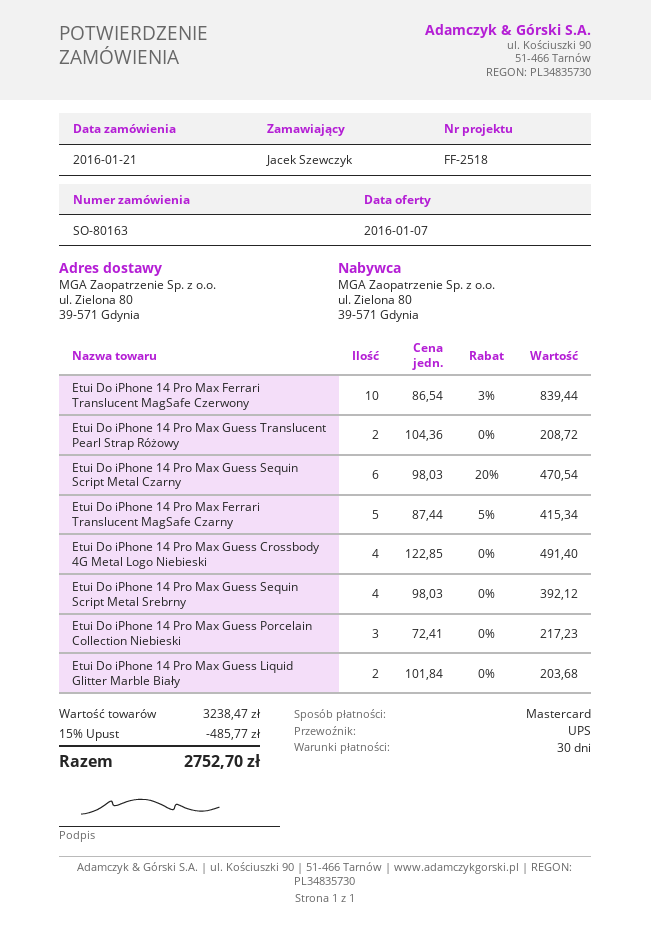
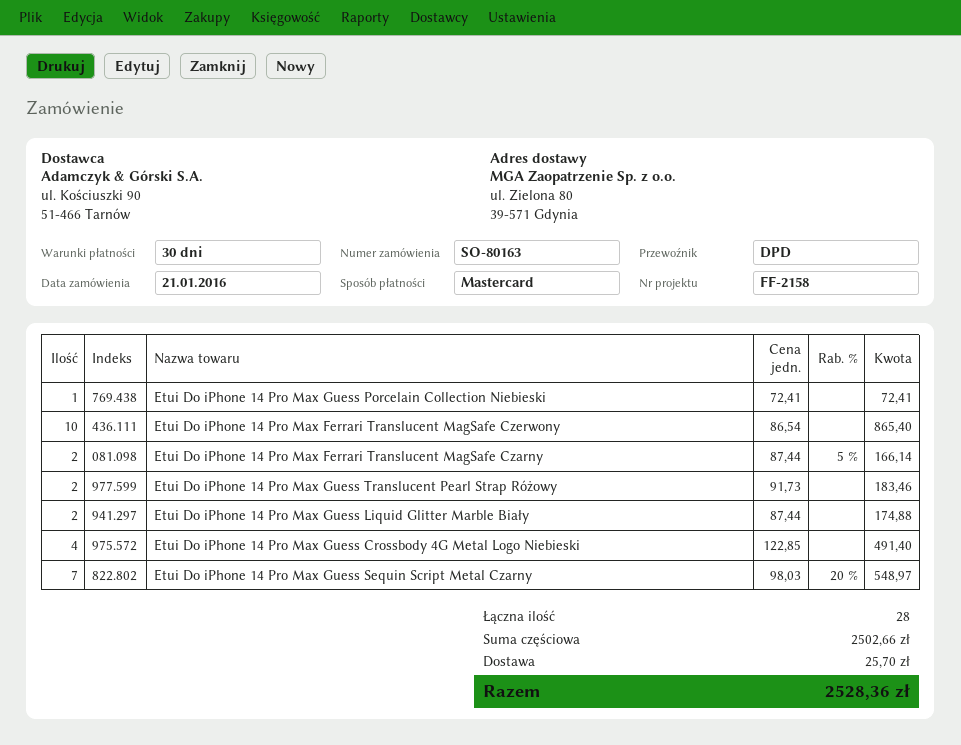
reference: FF-2518 -> FF-2158
shipping method: UPS -> DPD
Etui Do iPhone 14 Pro Max Ferrari Translucent MagSafe Czerwony: 10 x 86.54 - 3% = 839.44 -> 10 x 86.54 = 865.40
Etui Do iPhone 14 Pro Max Guess Translucent Pearl Strap Różowy: 2 x 104.36 = 208.72 -> 2 x 91.73 = 183.46
Etui Do iPhone 14 Pro Max Guess Sequin Script Metal Czarny: 6 x 98.03 - 20% = 470.54 -> 7 x 98.03 - 20% = 548.97
Etui Do iPhone 14 Pro Max Ferrari Translucent MagSafe Czarny: 5 x 87.44 - 5% = 415.34 -> 2 x 87.44 - 5% = 166.14
Etui Do iPhone 14 Pro Max Guess Sequin Script Metal Srebrny: 4 x 98.03 = 392.12 -> none
Etui Do iPhone 14 Pro Max Guess Porcelain Collection Niebieski: 3 x 72.41 = 217.23 -> 1 x 72.41 = 72.41
Etui Do iPhone 14 Pro Max Guess Liquid Glitter Marble Biały: 2 x 101.84 = 203.68 -> 2 x 87.44 = 174.88
subtotal: 3238.47 -> 2502.66
discount: 15% = 485.77 -> none
shipping: none -> 25.70
total: 2752.70 -> 2528.36

